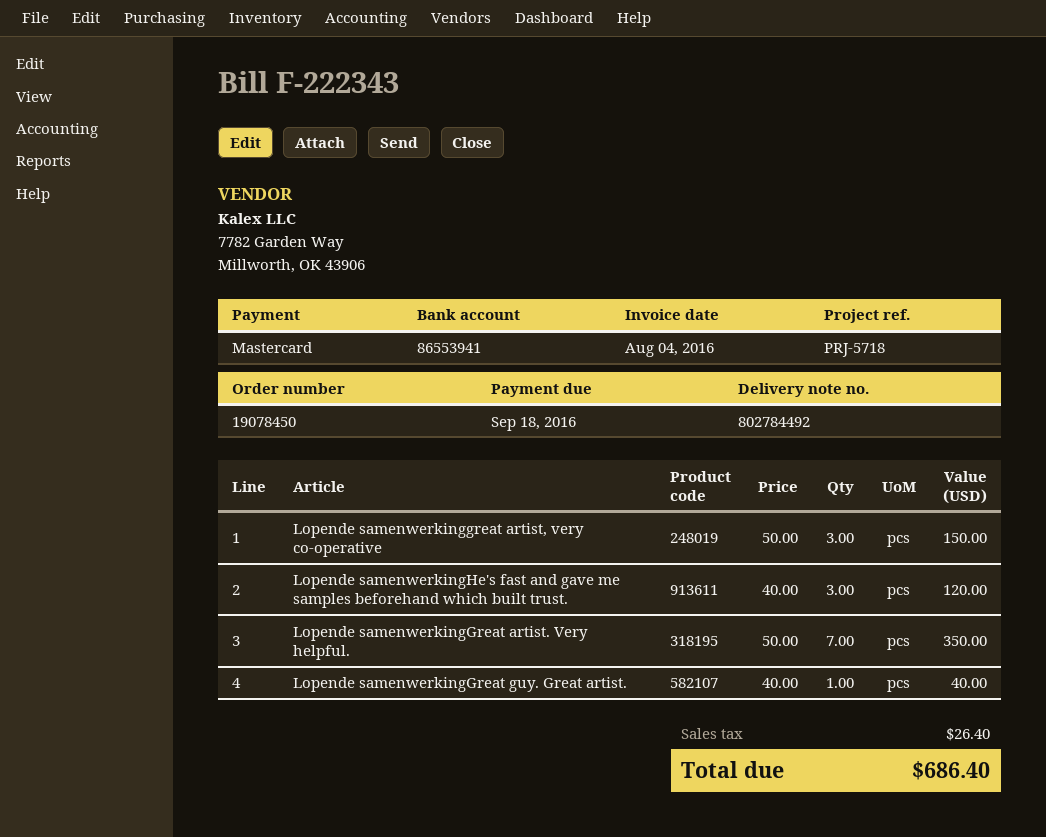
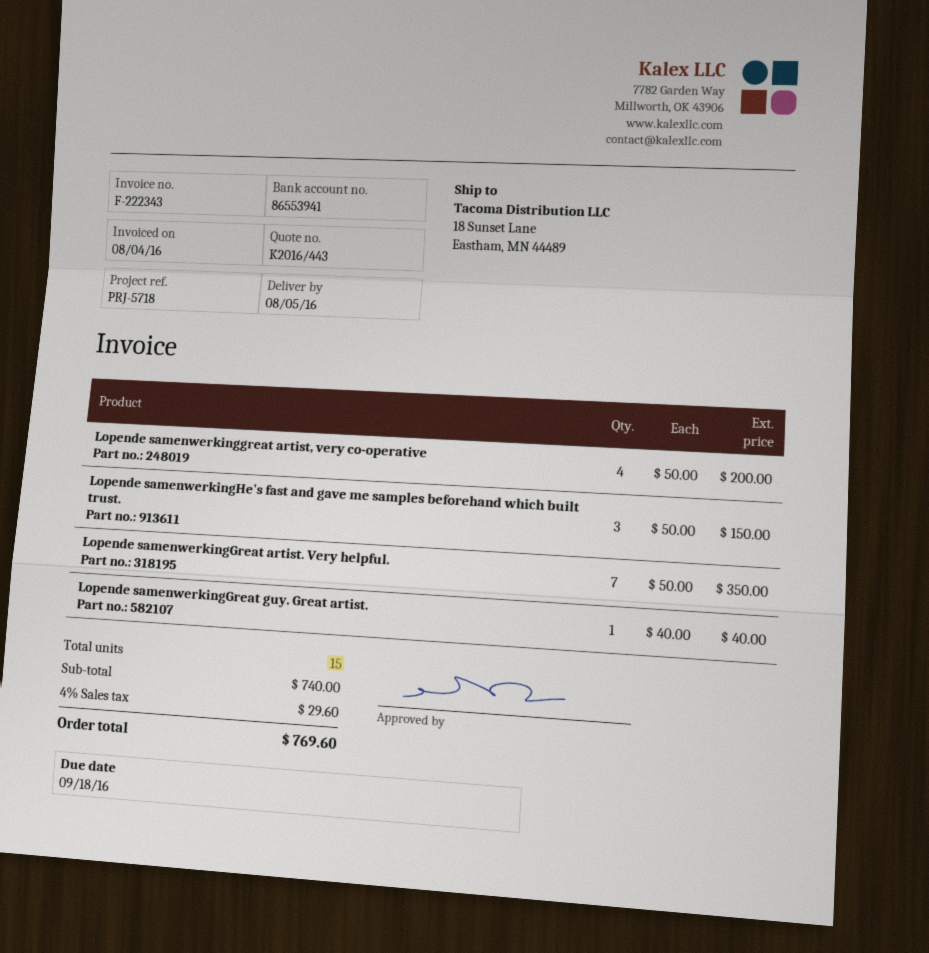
Lopende samenwerkinggreat artist, very co-operative: 3 x 50.00 = 150.00 -> 4 x 50.00 = 200.00
Lopende samenwerkingHe's fast and gave me samples beforehand which built trust.: 3 x 40.00 = 120.00 -> 3 x 50.00 = 150.00
tax: 26.40 -> 29.60
total: 686.40 -> 769.60

